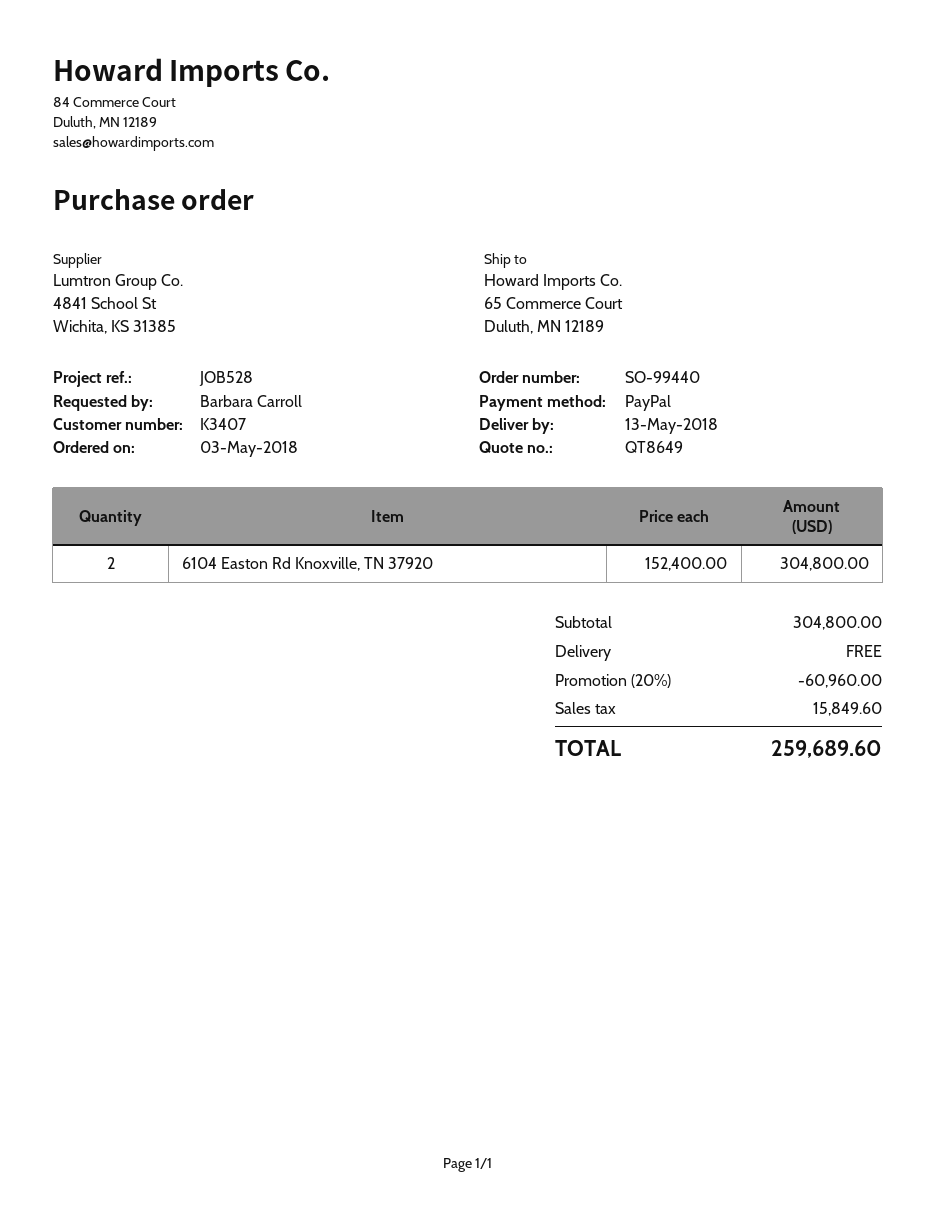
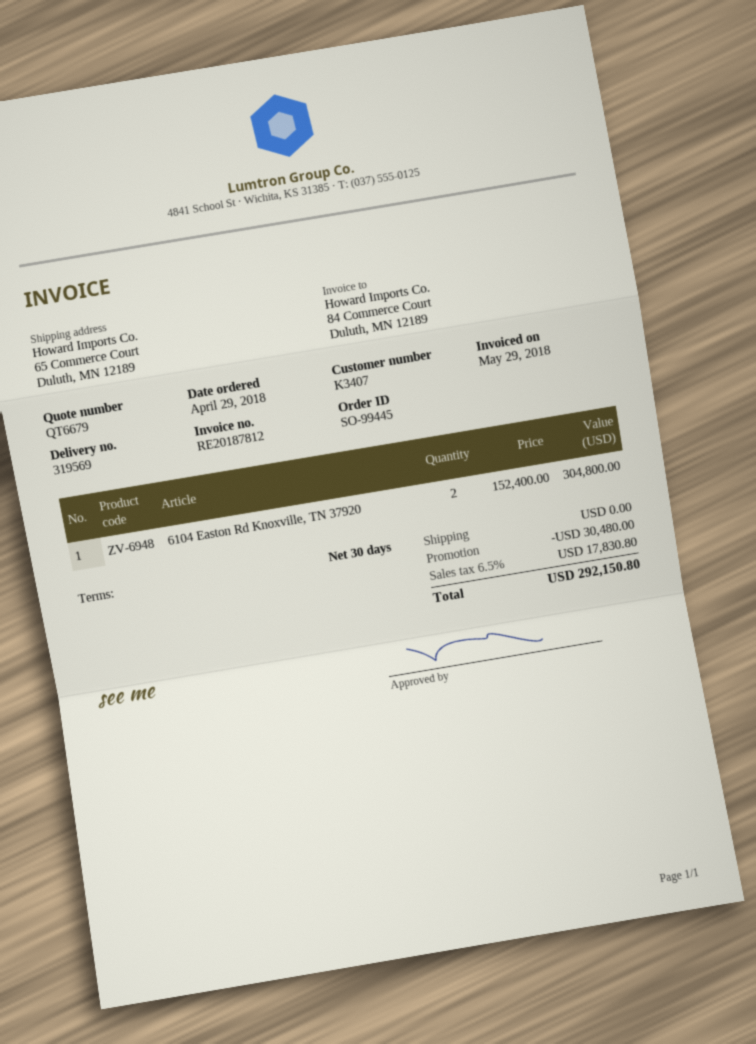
quote number: QT8649 -> QT6679
order number: SO-99440 -> SO-99445
order date: 2018-05-03 -> 2018-04-29
discount: 60960.00 -> 30480.00
tax: 15849.60 -> 17830.80
total: 259689.60 -> 292150.80

